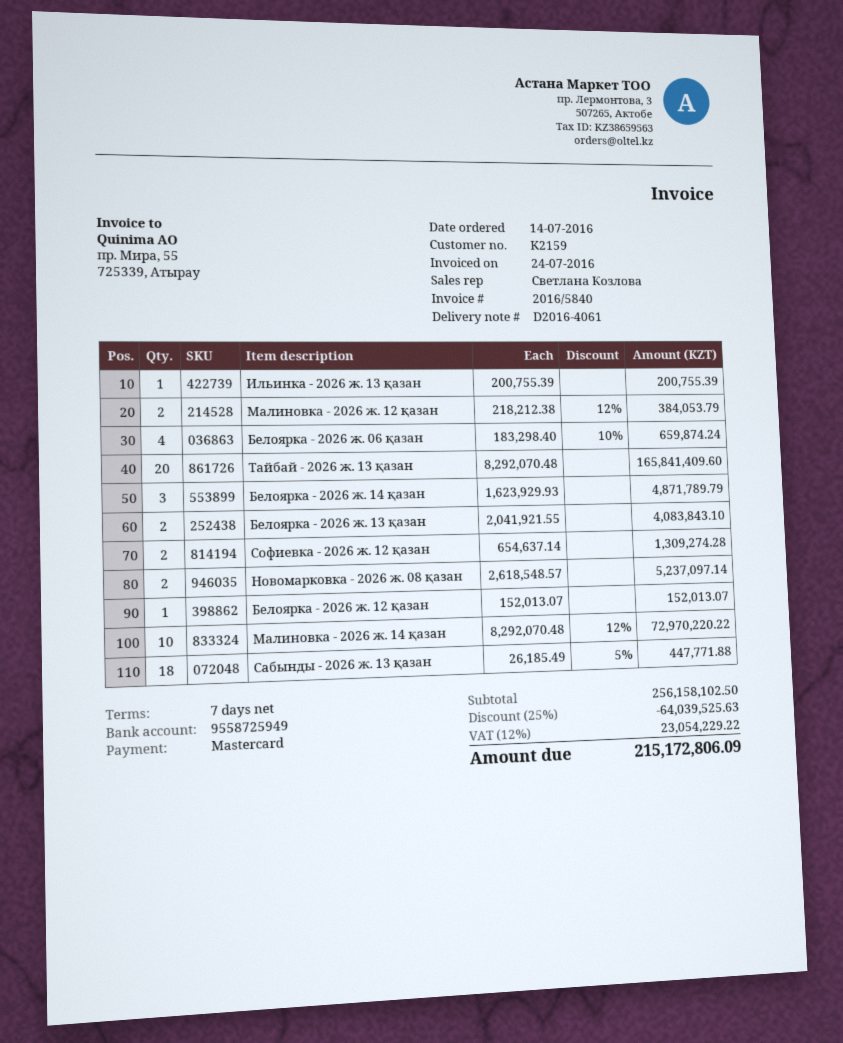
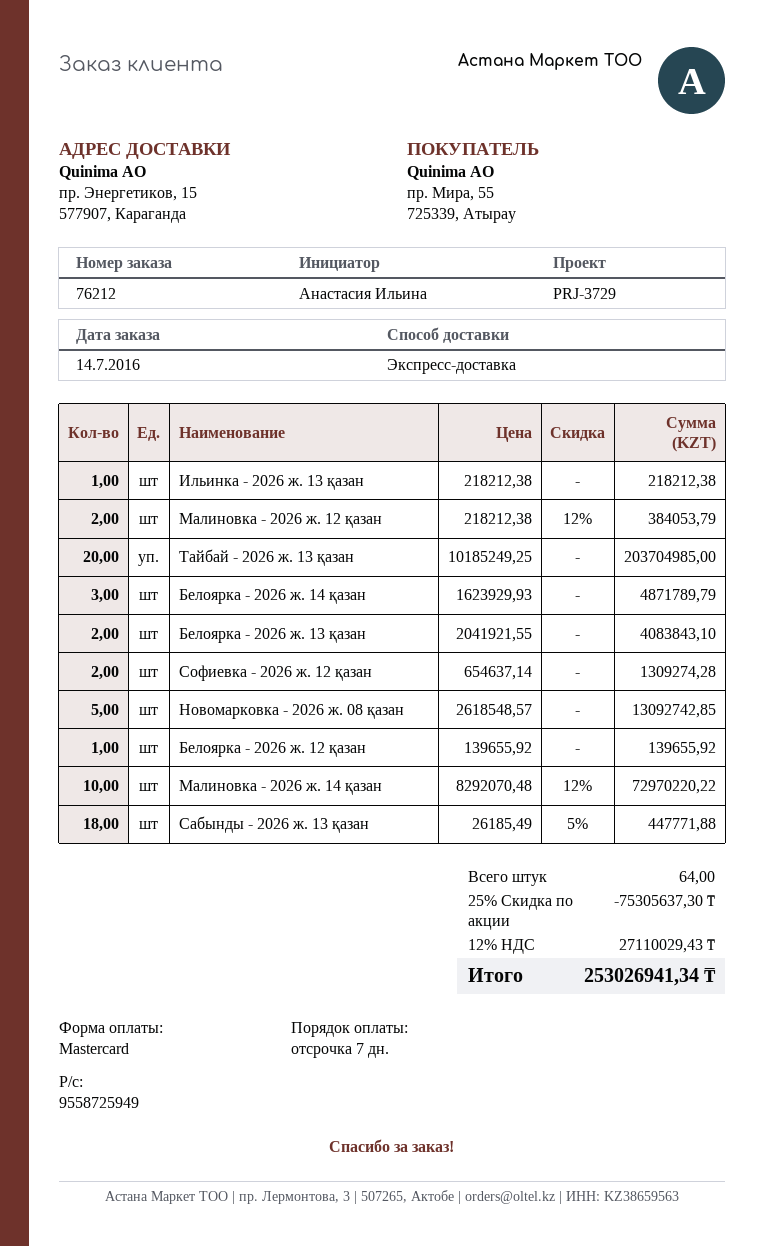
Ильинка - 2026 ж. 13 қазан: 1 x 200755.39 = 200755.39 -> 1 x 218212.38 = 218212.38
Белоярка - 2026 ж. 06 қазан: 4 x 183298.40 - 10% = 659874.24 -> none
Тайбай - 2026 ж. 13 қазан: 20 x 8292070.48 = 165841409.60 -> 20 x 10185249.25 = 203704985.00
Новомарковка - 2026 ж. 08 қазан: 2 x 2618548.57 = 5237097.14 -> 5 x 2618548.57 = 13092742.85
Белоярка - 2026 ж. 12 қазан: 1 x 152013.07 = 152013.07 -> 1 x 139655.92 = 139655.92
discount: 25% = 64039525.63 -> 25% = 75305637.30
tax: 12% = 23054229.22 -> 12% = 27110029.43
total: 215172806.09 -> 253026941.34

